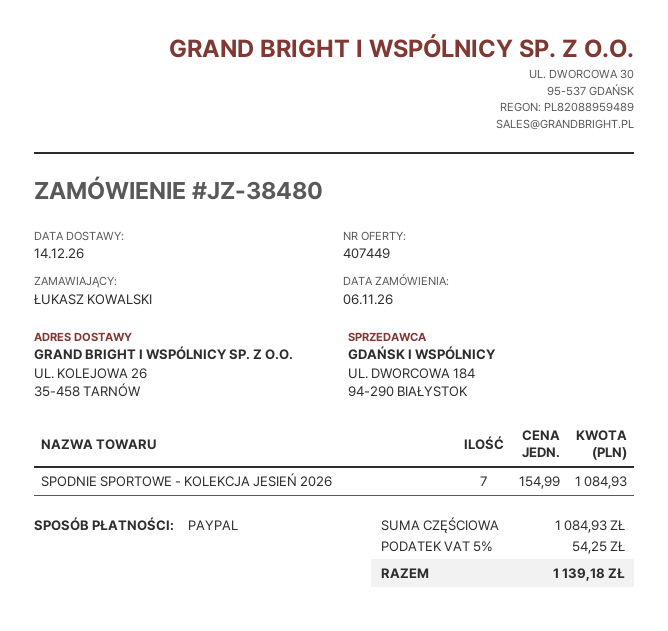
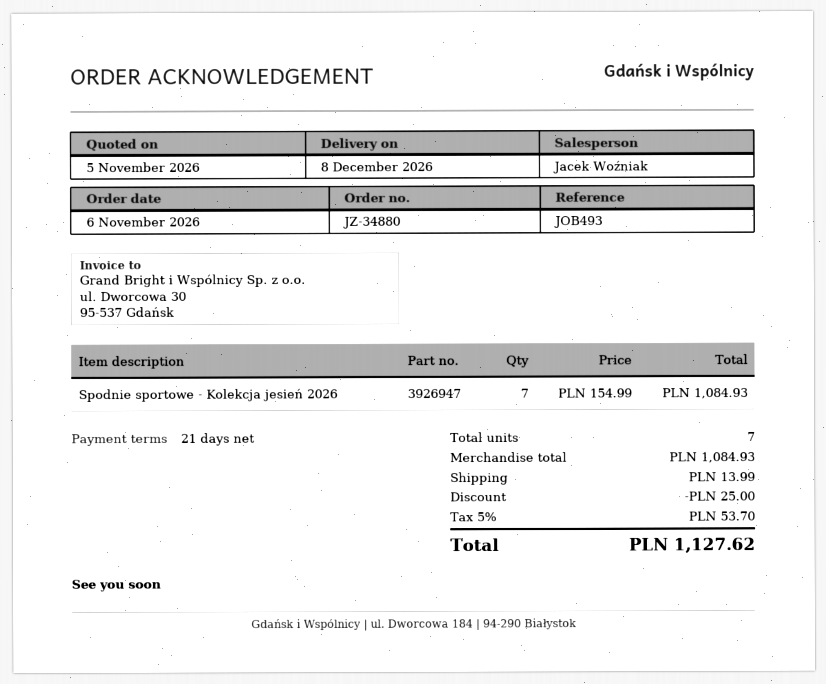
order number: JZ-38480 -> JZ-34880
delivery date: 2026-12-14 -> 2026-12-08
discount: none -> 25.00
shipping: none -> 13.99
tax: 5% = 54.25 -> 5% = 53.70
total: 1139.18 -> 1127.62

